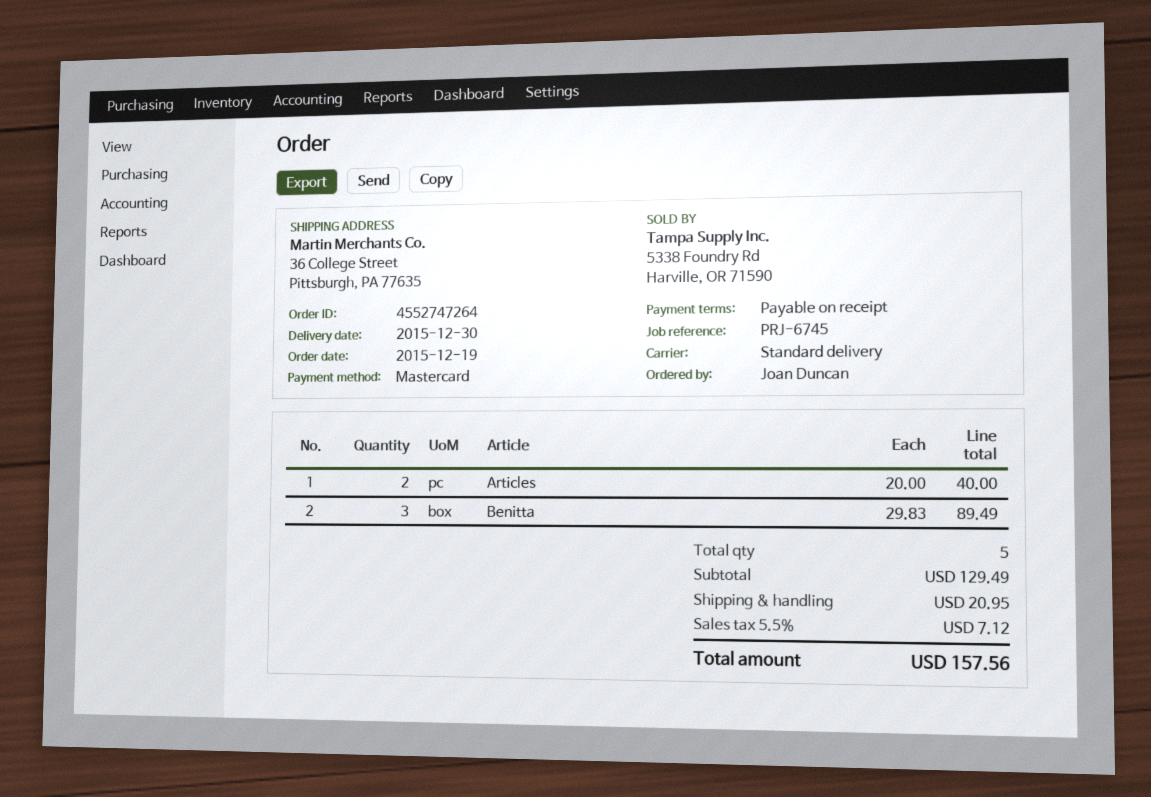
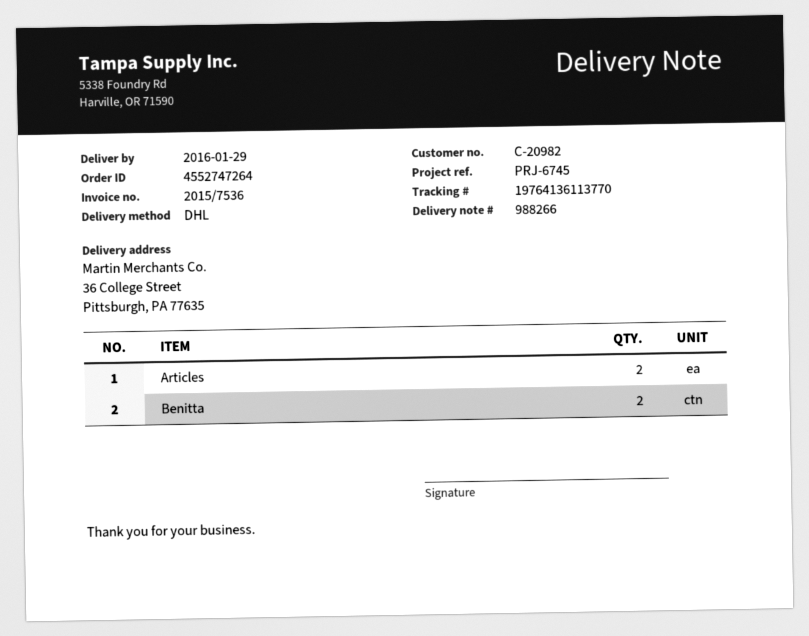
delivery date: 2015-12-30 -> 2016-01-29
shipping method: standard -> DHL
Benitta: 3 -> 2

